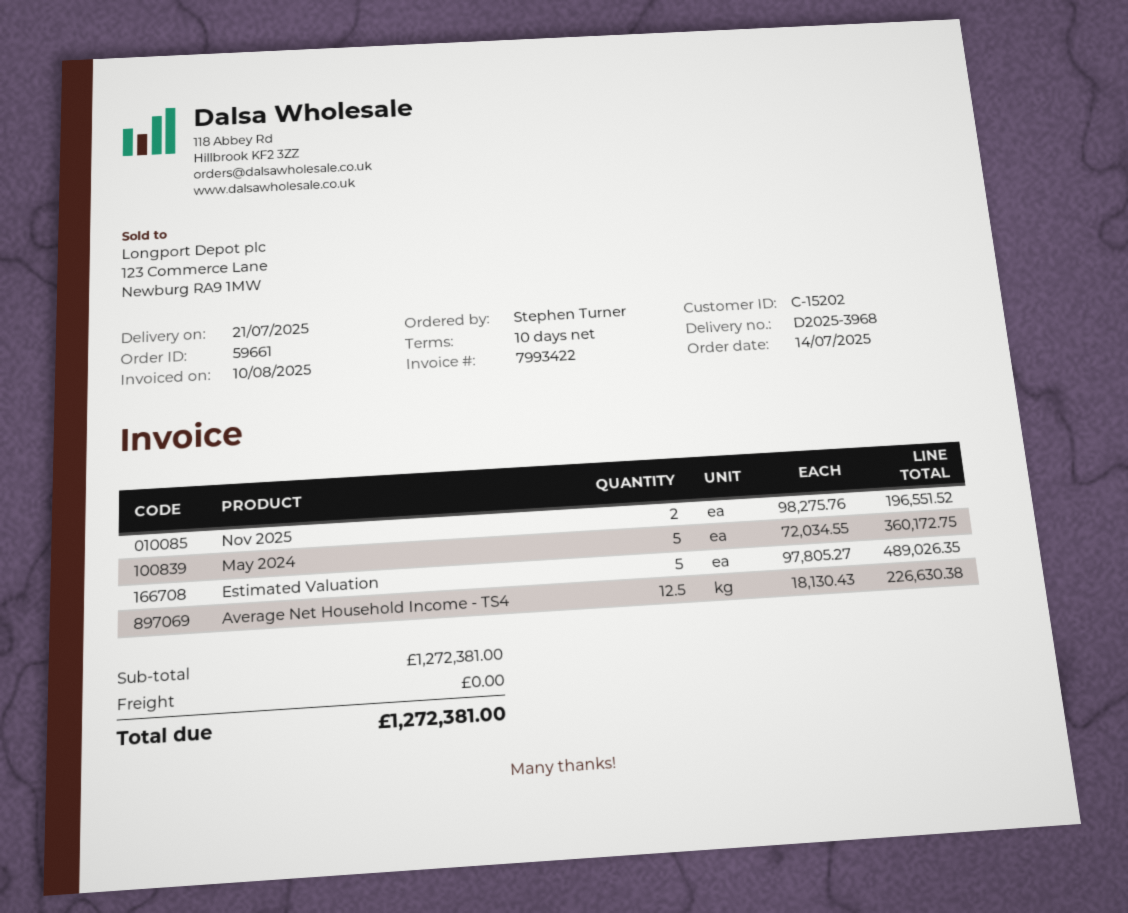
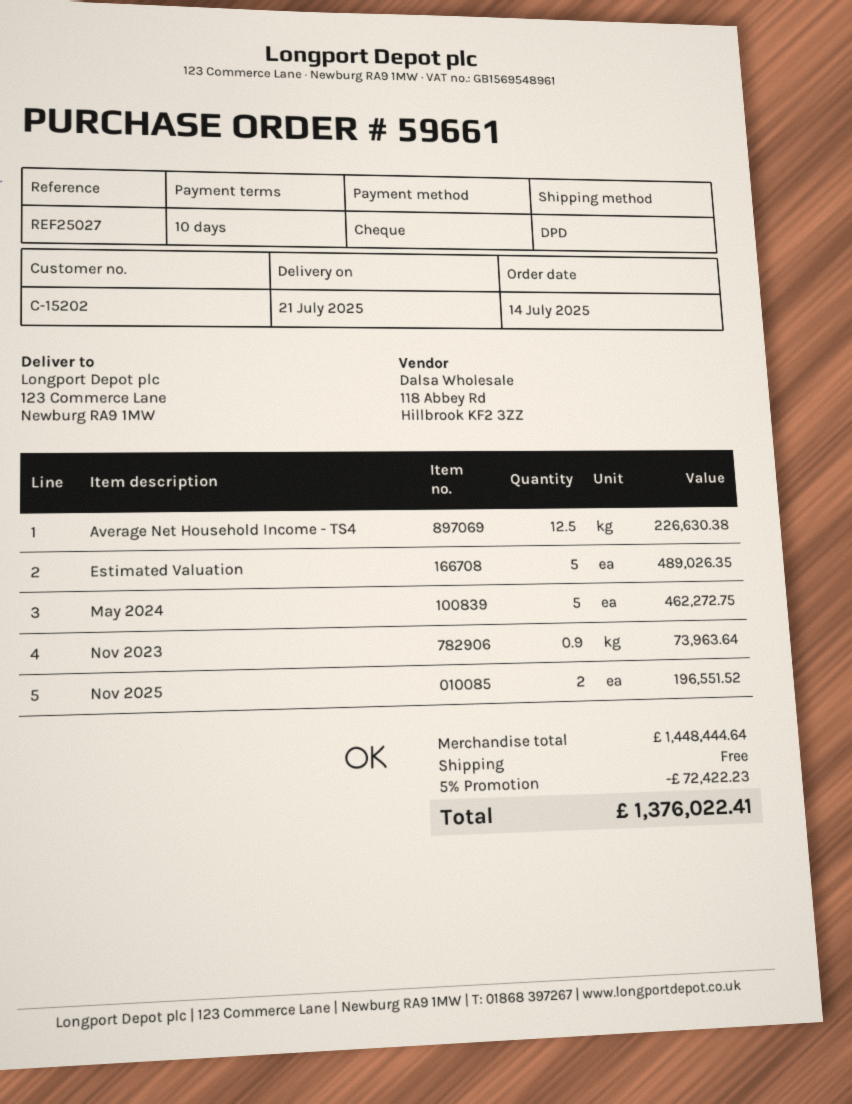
May 2024: 5 for 360172.75 -> 5 for 462272.75
Nov 2023: none -> 0.9 for 73963.64
subtotal: 1272381.00 -> 1448444.64
discount: none -> 5% = 72422.23
total: 1272381.00 -> 1376022.41

